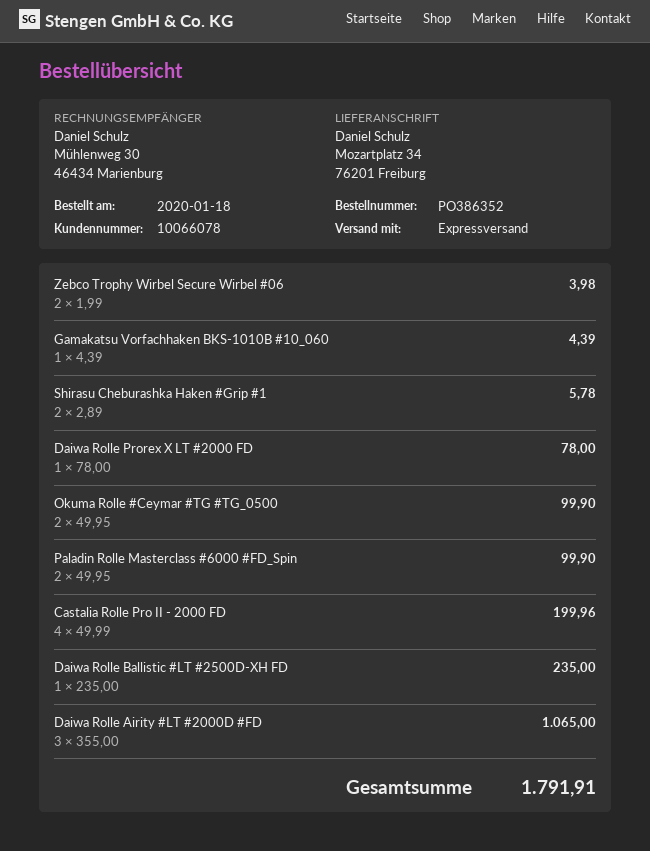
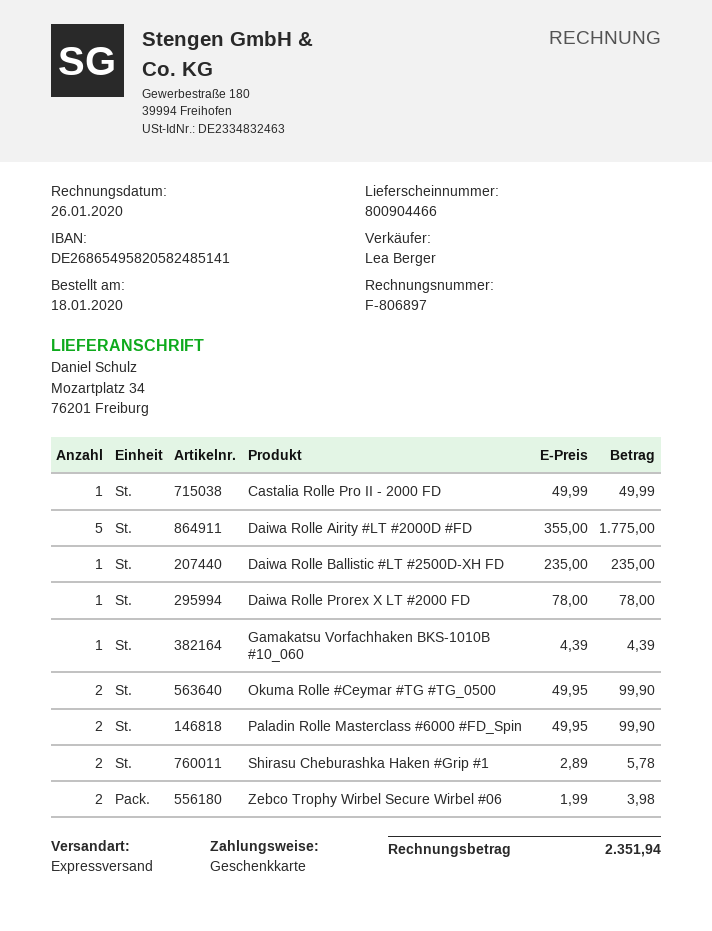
Castalia Rolle Pro II - 2000 FD: 4 x 49.99 = 199.96 -> 1 x 49.99 = 49.99
Daiwa Rolle Airity #LT #2000D #FD: 3 x 355.00 = 1065.00 -> 5 x 355.00 = 1775.00
total: 1791.91 -> 2351.94

